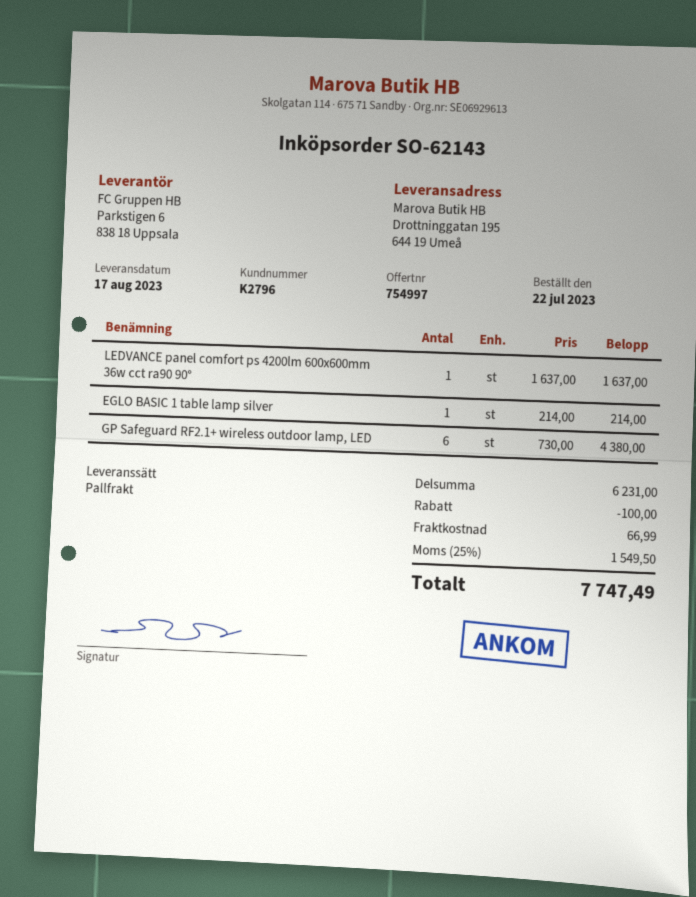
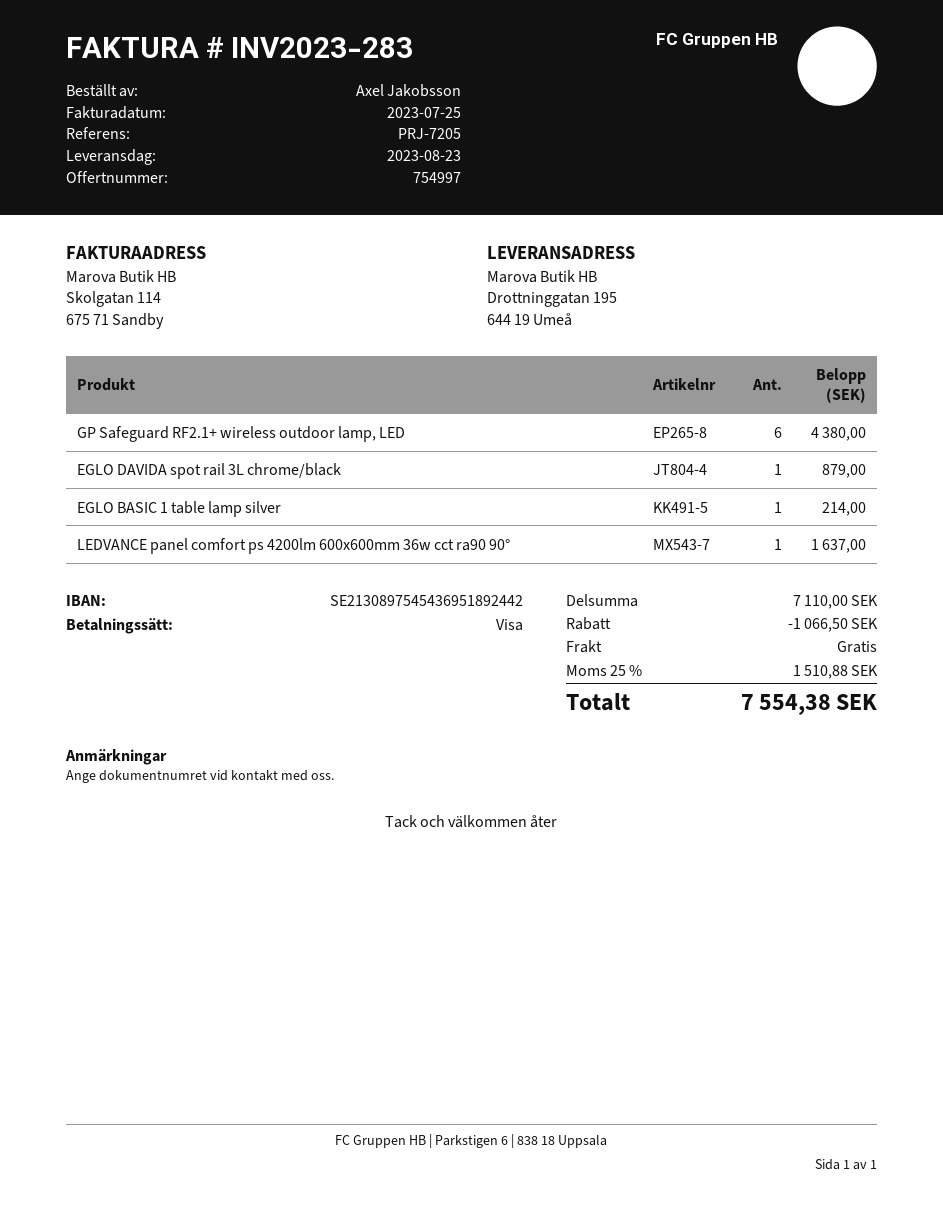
delivery date: 2023-08-17 -> 2023-08-23
EGLO DAVIDA spot rail 3L chrome/black: none -> 1 for 879.00
subtotal: 6231.00 -> 7110.00
discount: 100.00 -> 1066.50
shipping: 66.99 -> 0.00
tax: 25% = 1549.50 -> 25% = 1510.88
total: 7747.49 -> 7554.38

